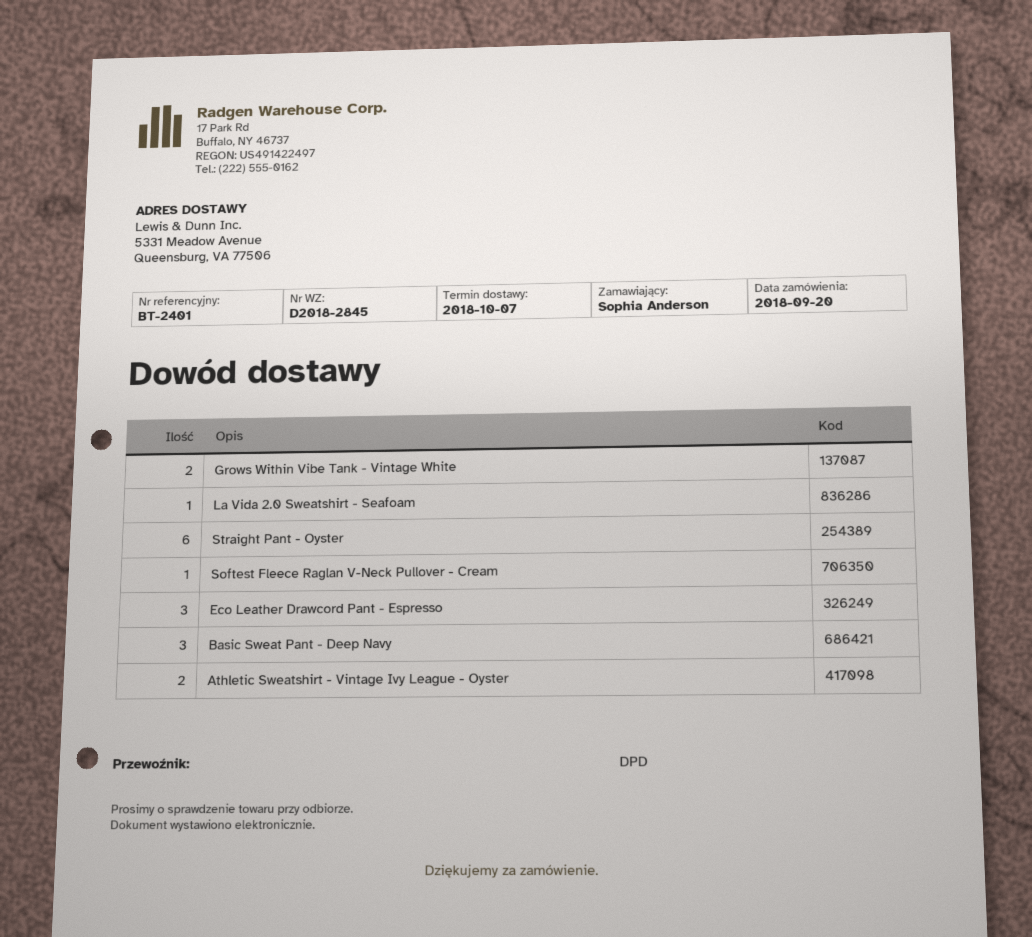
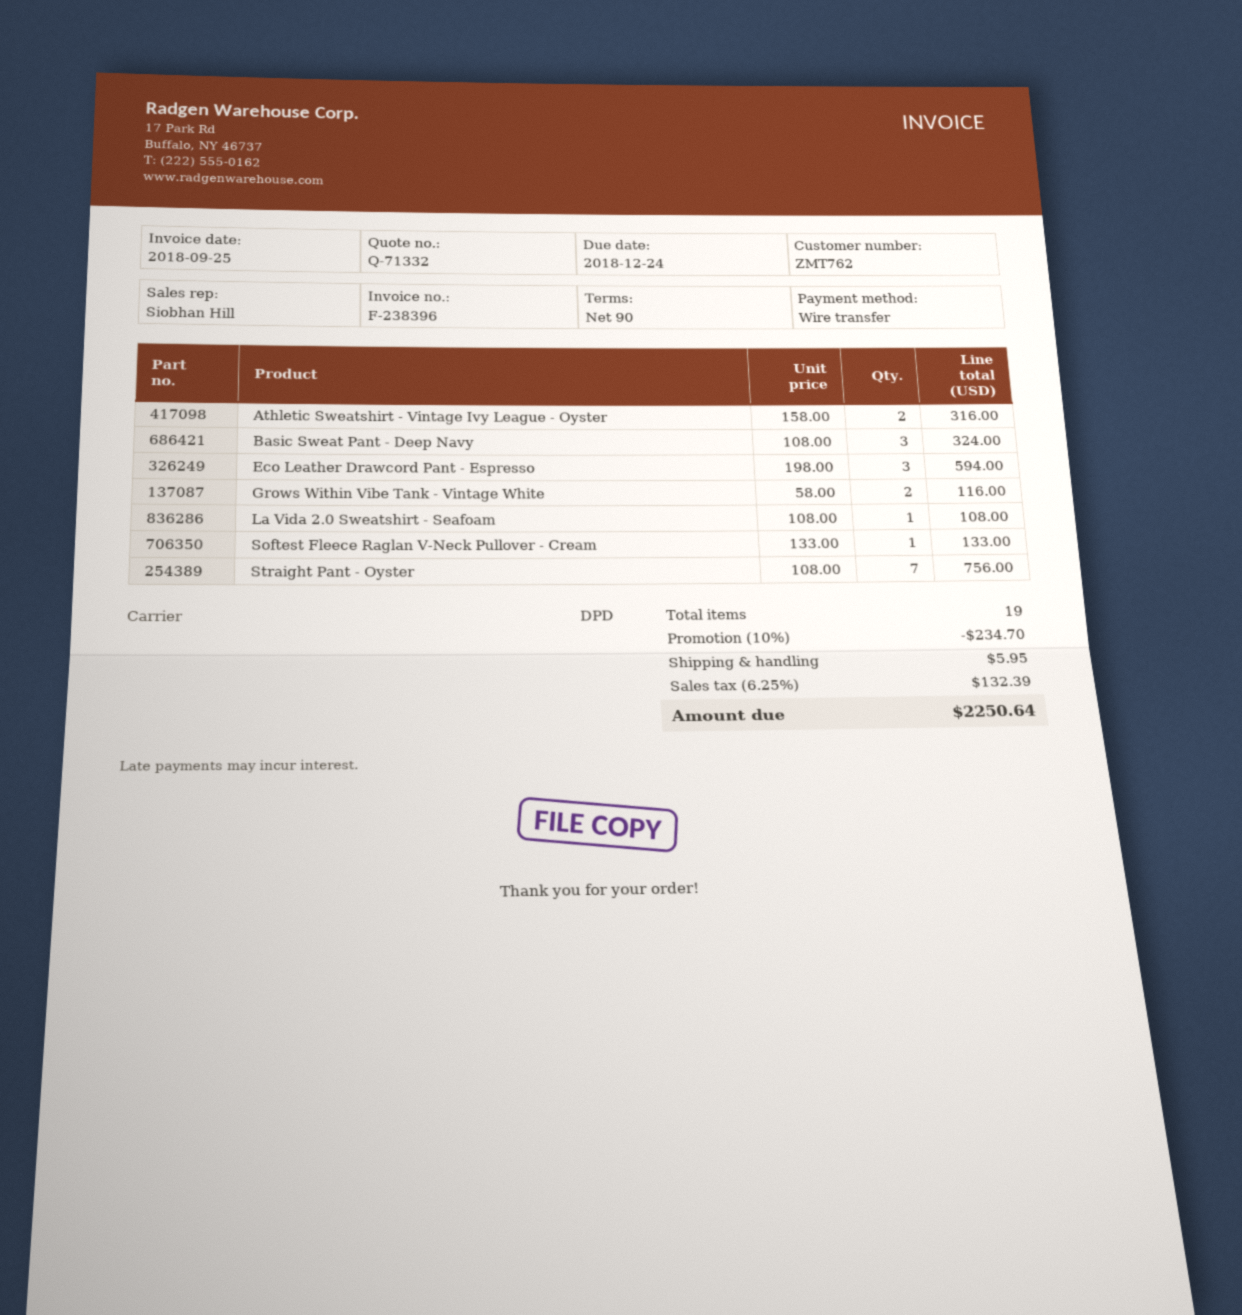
Straight Pant - Oyster: 6 -> 7

